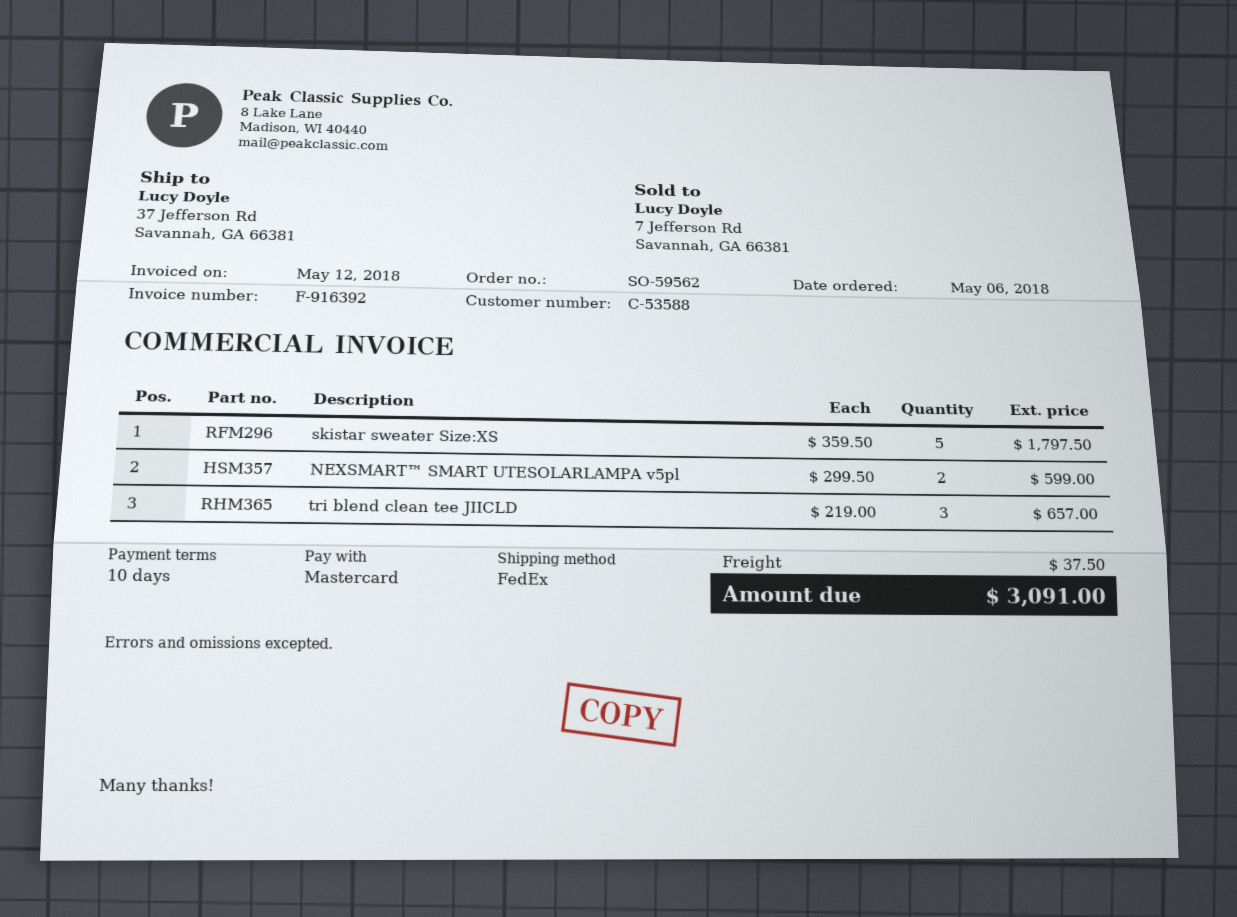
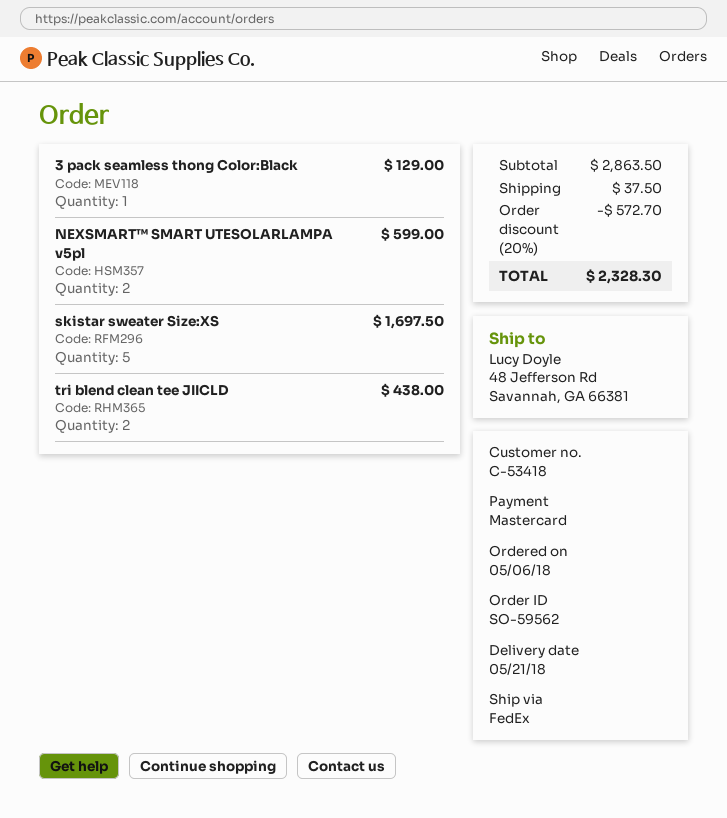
customer number: C-53588 -> C-53418
ship to: 37 Jefferson Rd, Savannah, GA 66381 -> 48 Jefferson Rd, Savannah, GA 66381
skistar sweater Size:XS: 5 for 1797.50 -> 5 for 1697.50
tri blend clean tee JIICLD: 3 for 657.00 -> 2 for 438.00
3 pack seamless thong Color:Black: none -> 1 for 129.00
discount: none -> 20% = 572.70
total: 3091.00 -> 2328.30

